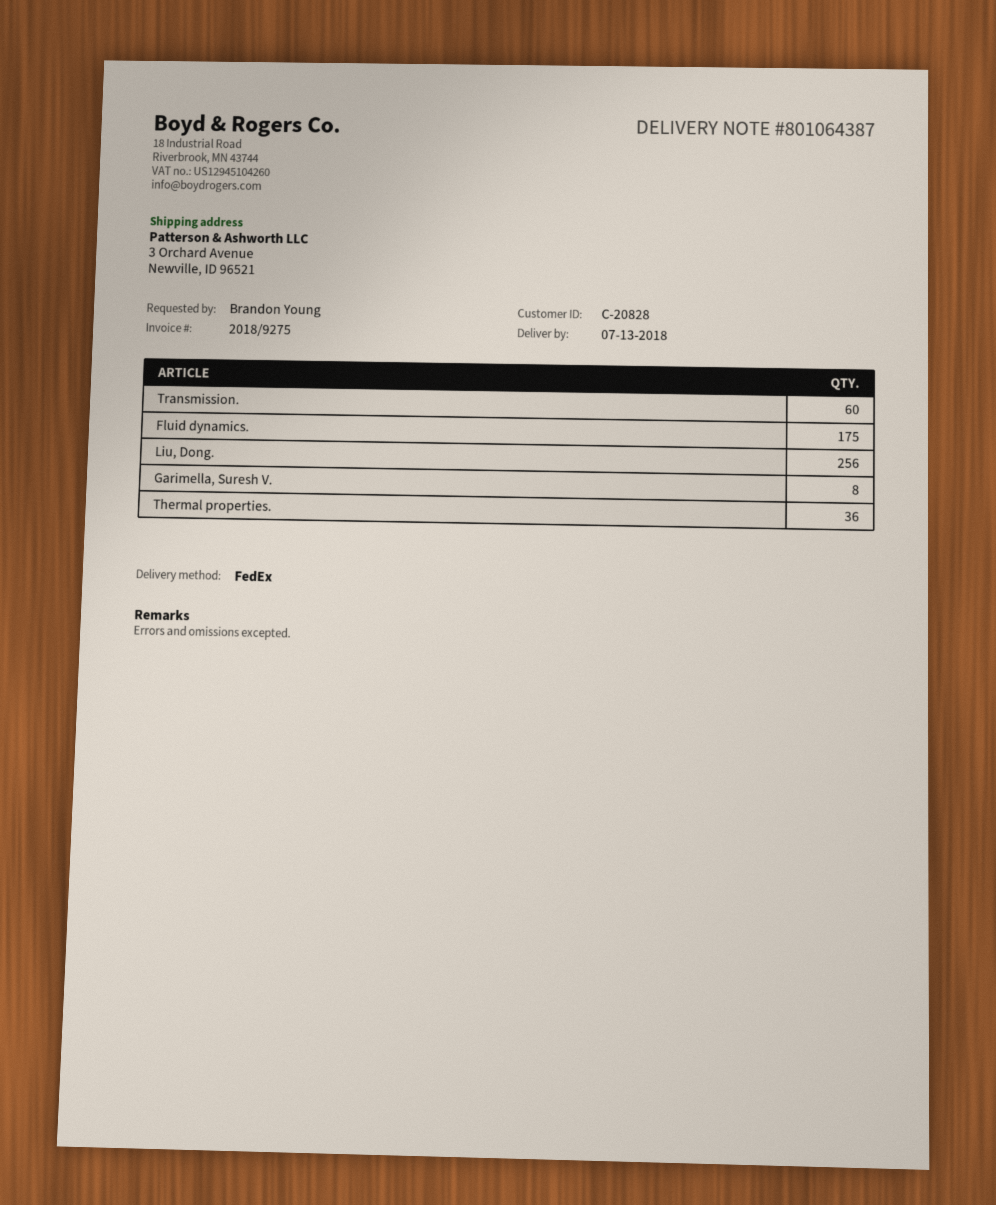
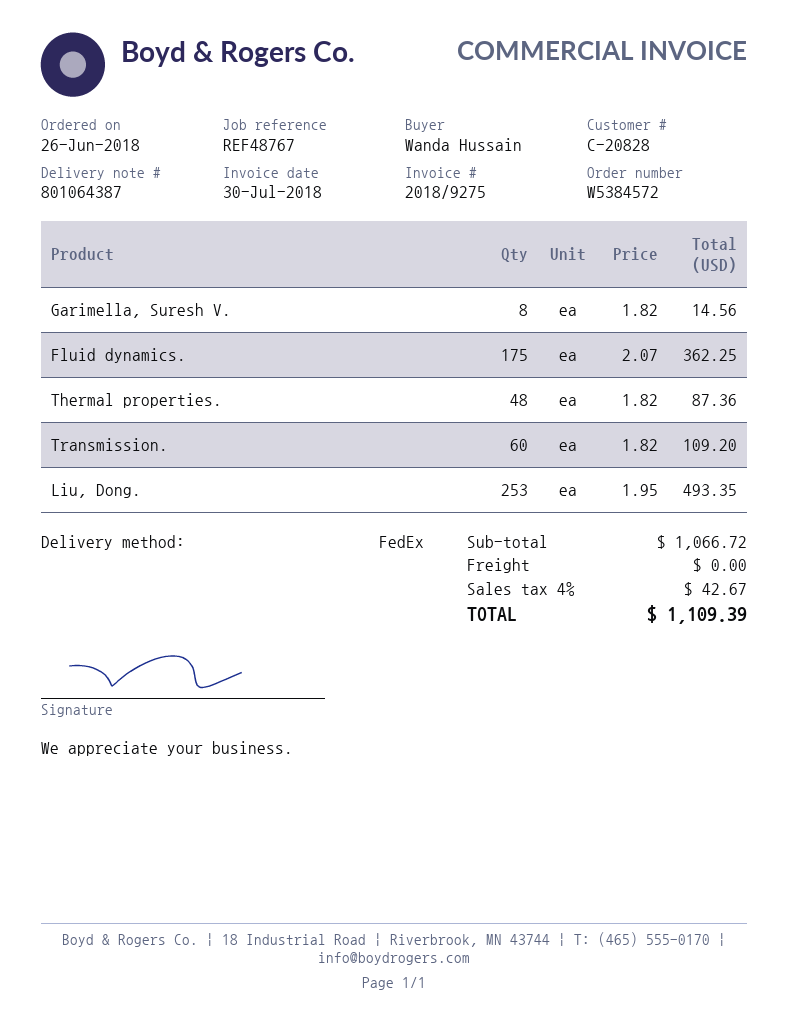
ordered by: Brandon Young -> Wanda Hussain
Liu, Dong.: 256 -> 253
Thermal properties.: 36 -> 48

